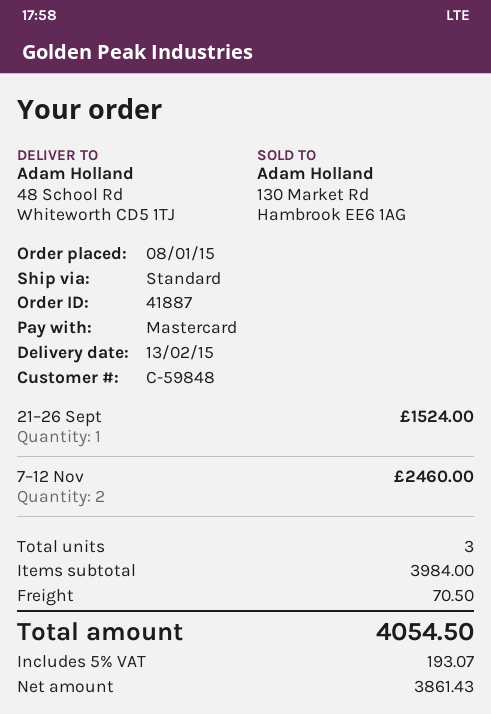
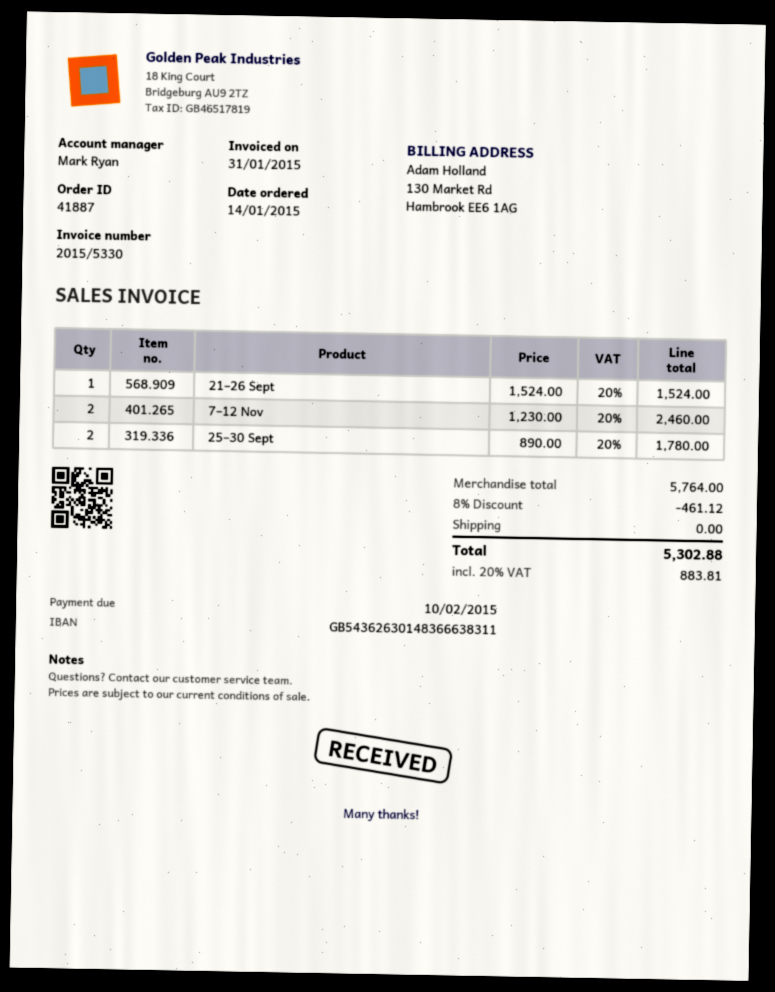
order date: 2015-01-08 -> 2015-01-14
25–30 Sept: none -> 2 for 1780.00
subtotal: 3984.00 -> 5764.00
discount: none -> 8% = 461.12
shipping: 70.50 -> 0.00
tax: 5% = 193.07 -> 20% = 883.81
total: 4054.50 -> 5302.88

